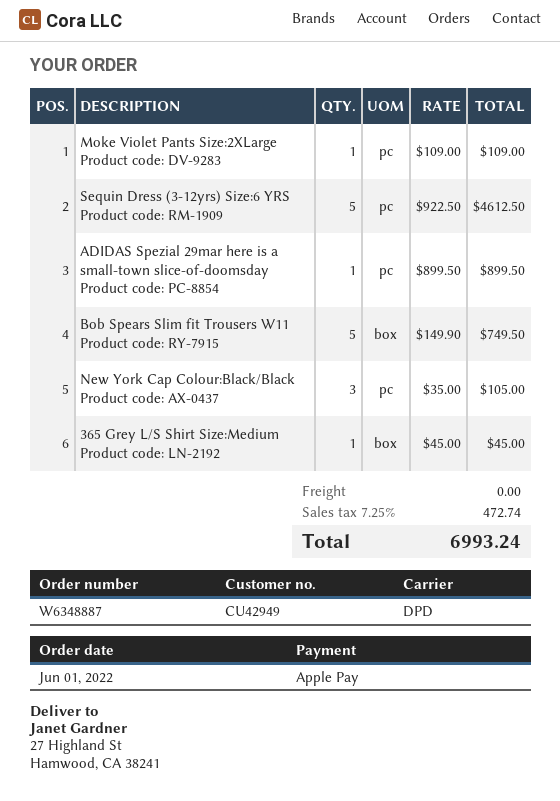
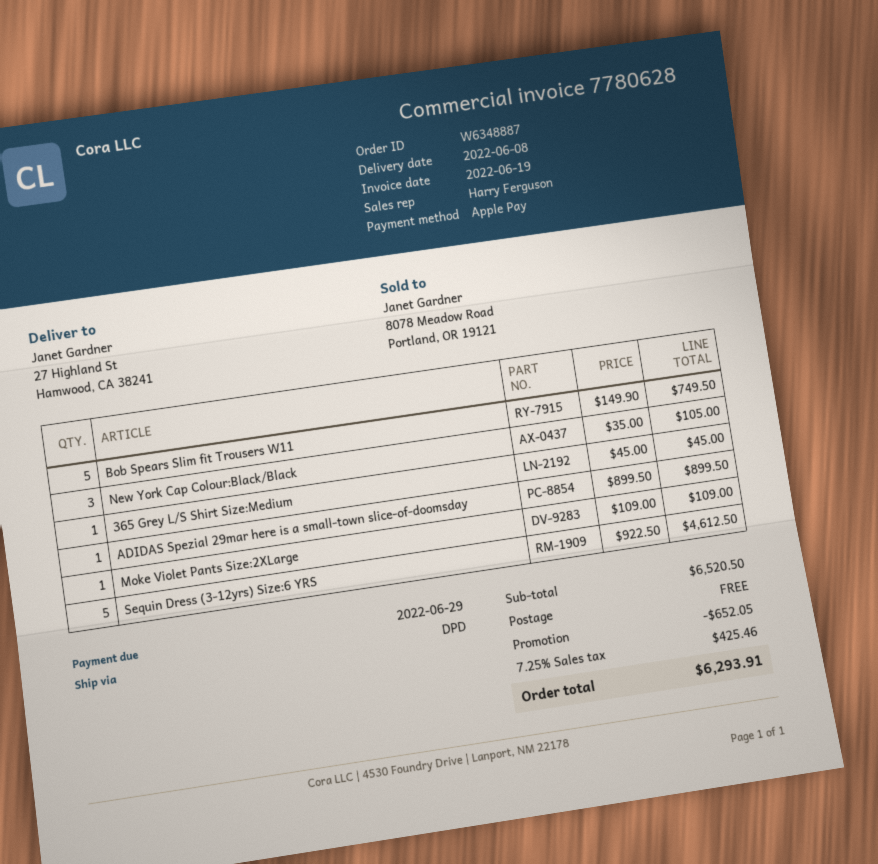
discount: none -> 652.05
tax: 7.25% = 472.74 -> 7.25% = 425.46
total: 6993.24 -> 6293.91

